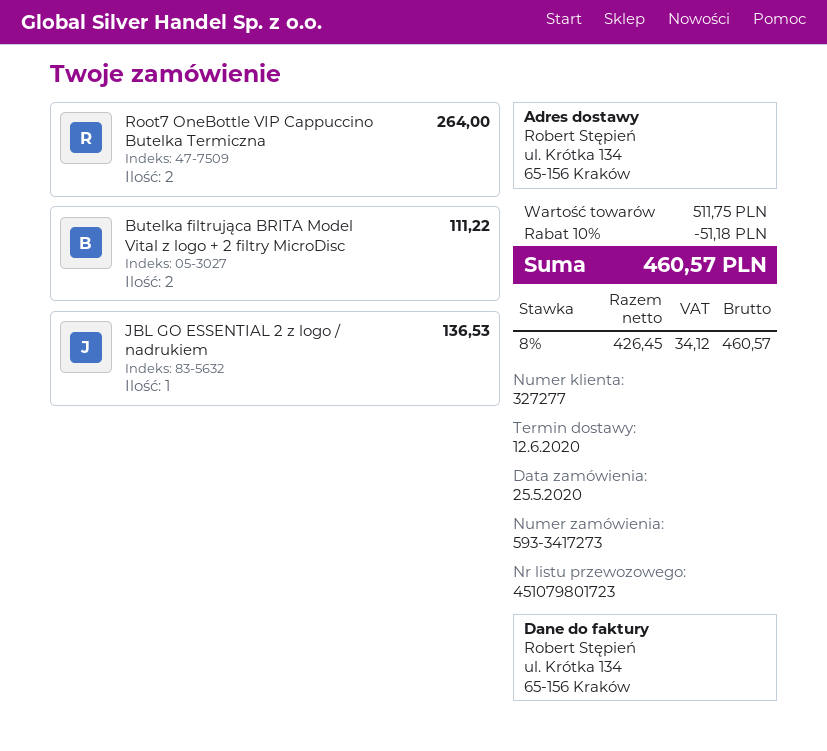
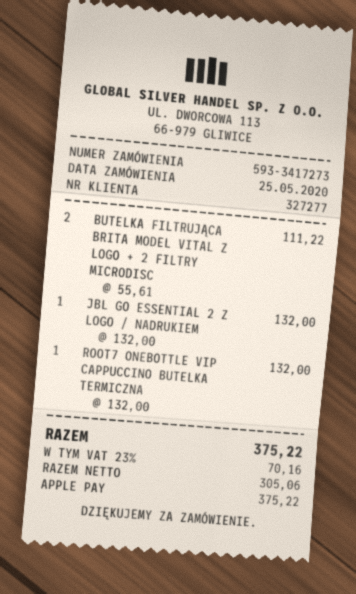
Root7 OneBottle VIP Cappuccino Butelka Termiczna: 2 for 264.00 -> 1 for 132.00
JBL GO ESSENTIAL 2 z logo / nadrukiem: 1 for 136.53 -> 1 for 132.00
discount: 10% = 51.18 -> none
net: 426.45 -> 305.06
tax: 8% = 34.12 -> 23% = 70.16
total: 460.57 -> 375.22

